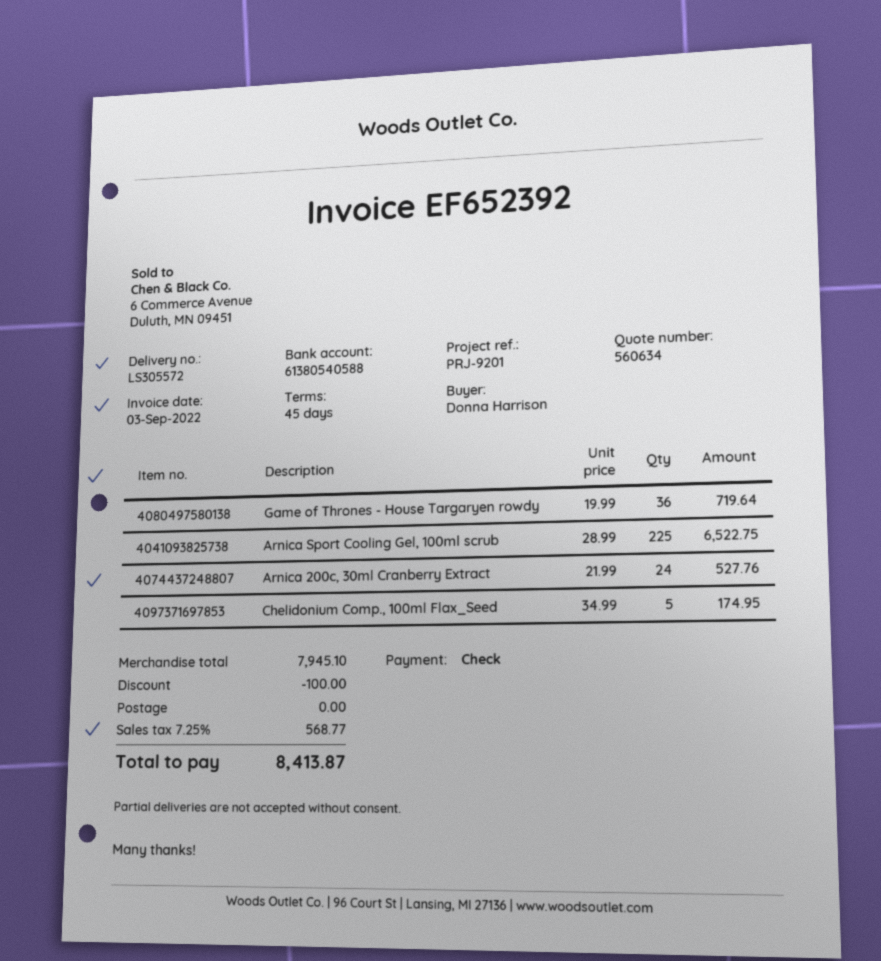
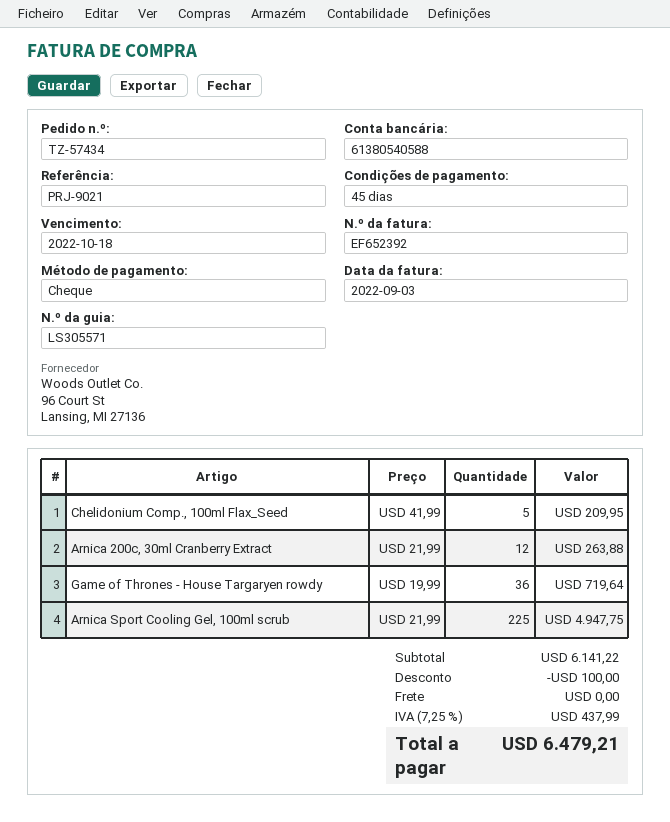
delivery note number: LS305572 -> LS305571
reference: PRJ-9201 -> PRJ-9021
Arnica Sport Cooling Gel, 100ml scrub: 225 x 28.99 = 6522.75 -> 225 x 21.99 = 4947.75
Arnica 200c, 30ml Cranberry Extract: 24 x 21.99 = 527.76 -> 12 x 21.99 = 263.88
Chelidonium Comp., 100ml Flax_Seed: 5 x 34.99 = 174.95 -> 5 x 41.99 = 209.95
subtotal: 7945.10 -> 6141.22
tax: 7.25% = 568.77 -> 7.25% = 437.99
total: 8413.87 -> 6479.21

